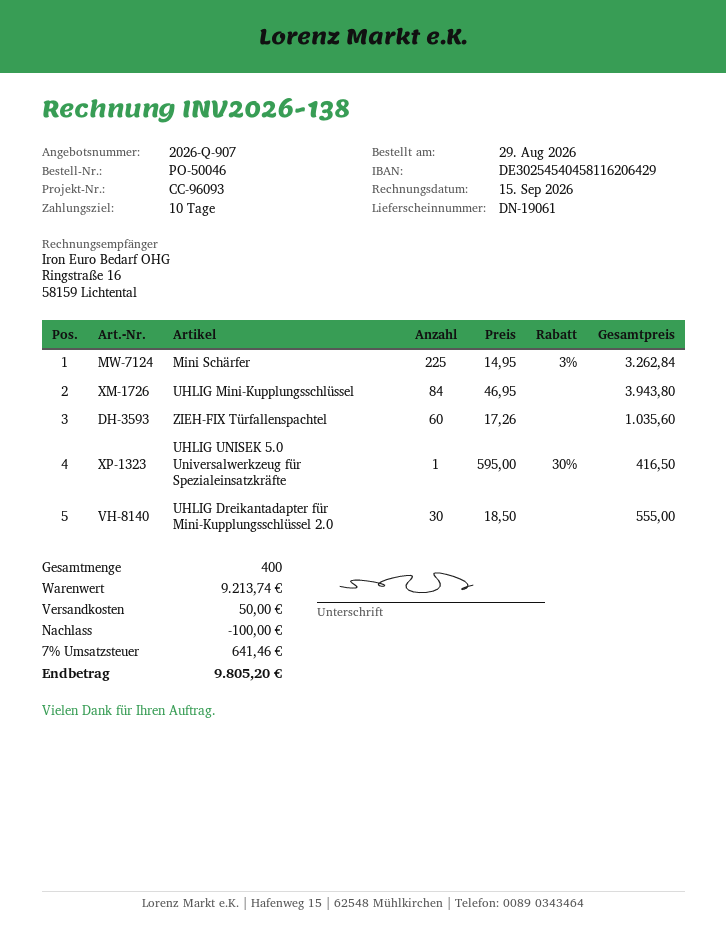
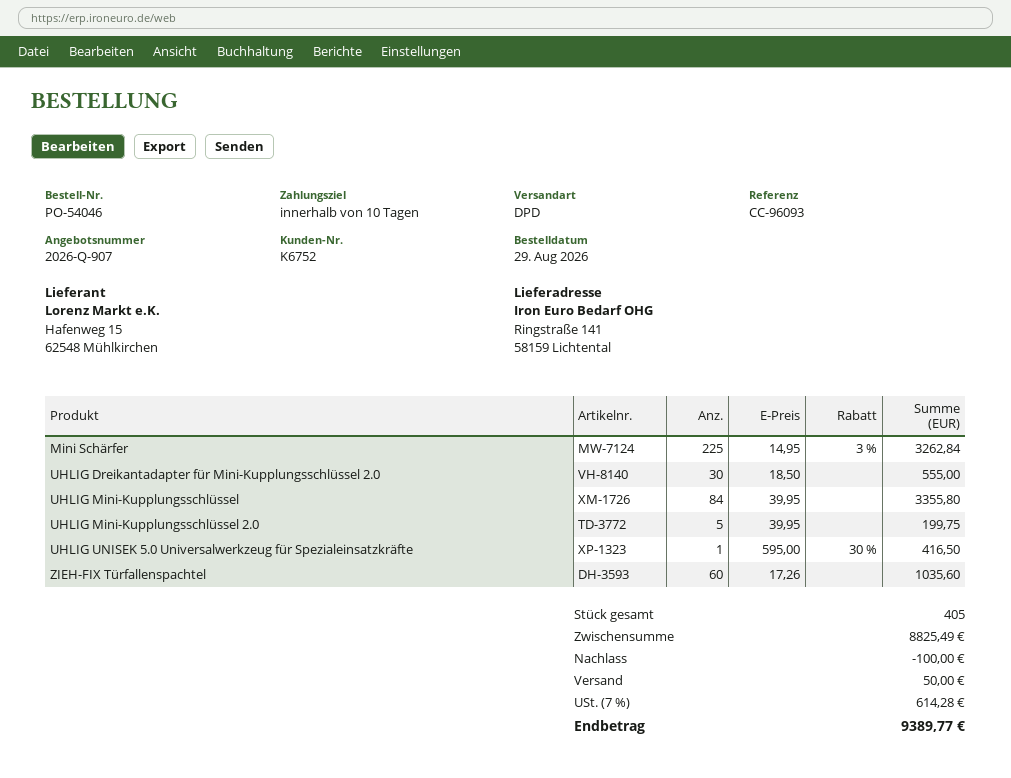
order number: PO-50046 -> PO-54046
UHLIG Mini-Kupplungsschlüssel: 84 x 46.95 = 3943.80 -> 84 x 39.95 = 3355.80
UHLIG Mini-Kupplungsschlüssel 2.0: none -> 5 x 39.95 = 199.75
total quantity: 400 -> 405
subtotal: 9213.74 -> 8825.49
tax: 7% = 641.46 -> 7% = 614.28
total: 9805.20 -> 9389.77

